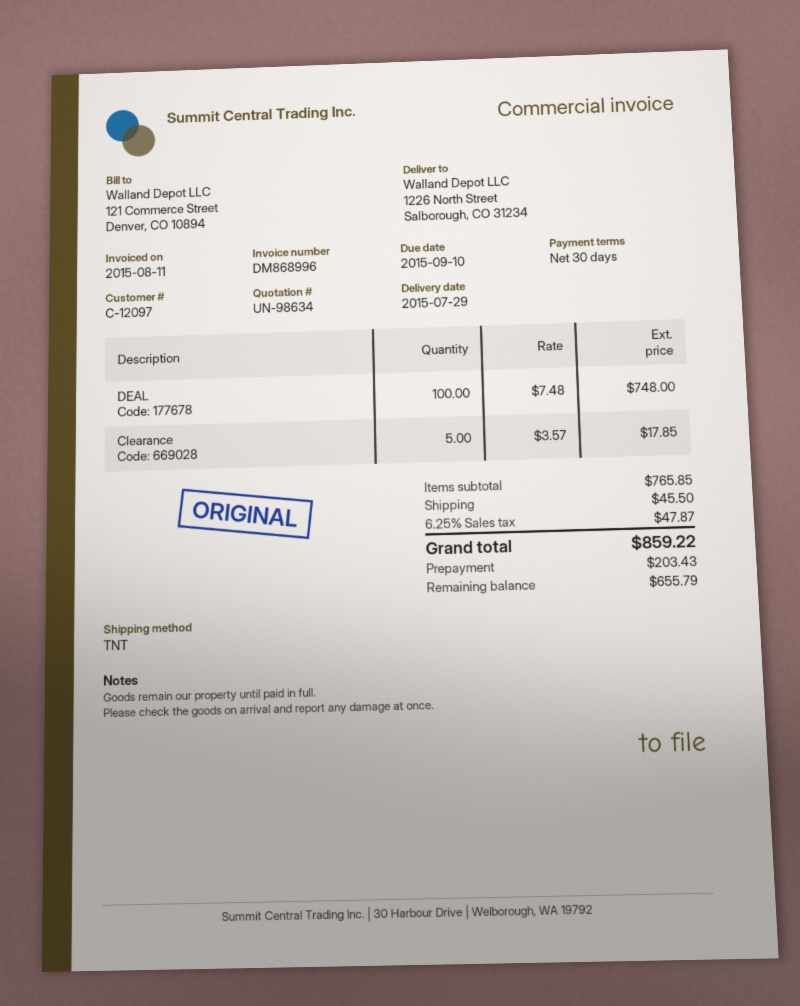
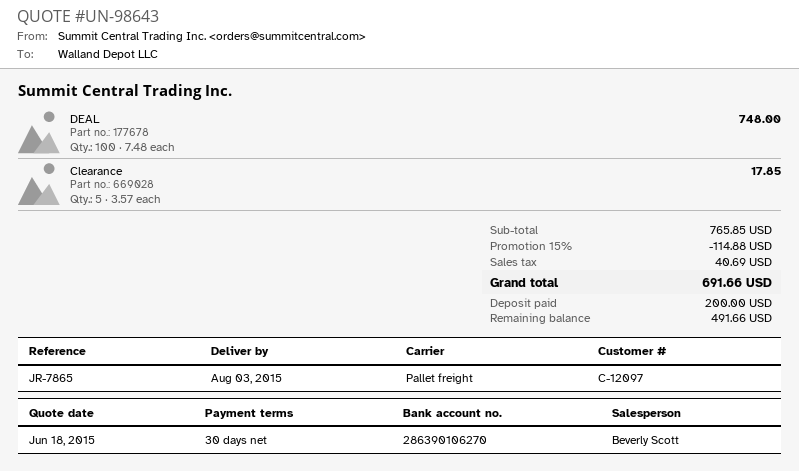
quote number: UN-98634 -> UN-98643
delivery date: 2015-07-29 -> 2015-08-03
shipping method: TNT -> pallet freight
discount: none -> 15% = 114.88
shipping: 45.50 -> none
tax: 47.87 -> 40.69
total: 859.22 -> 691.66
deposit: 203.43 -> 200.00
balance: 655.79 -> 491.66

